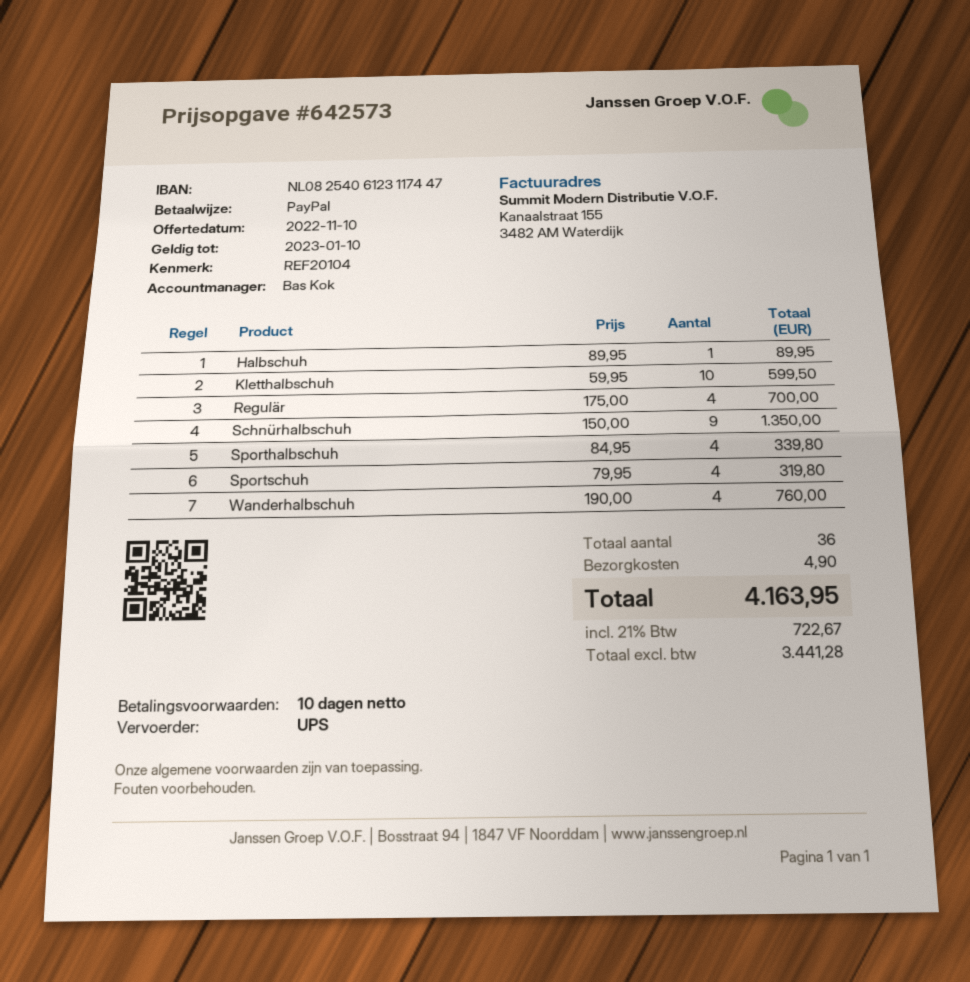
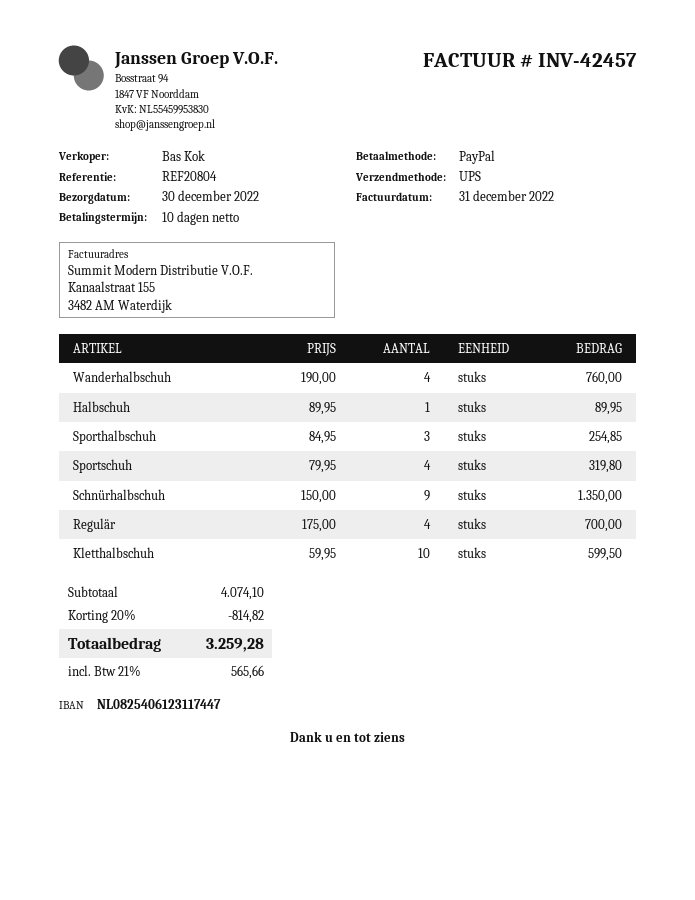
reference: REF20104 -> REF20804
Sporthalbschuh: 4 x 84.95 = 339.80 -> 3 x 84.95 = 254.85
discount: none -> 20% = 814.82
shipping: 4.90 -> none
tax: 21% = 722.67 -> 21% = 565.66
total: 4163.95 -> 3259.28

